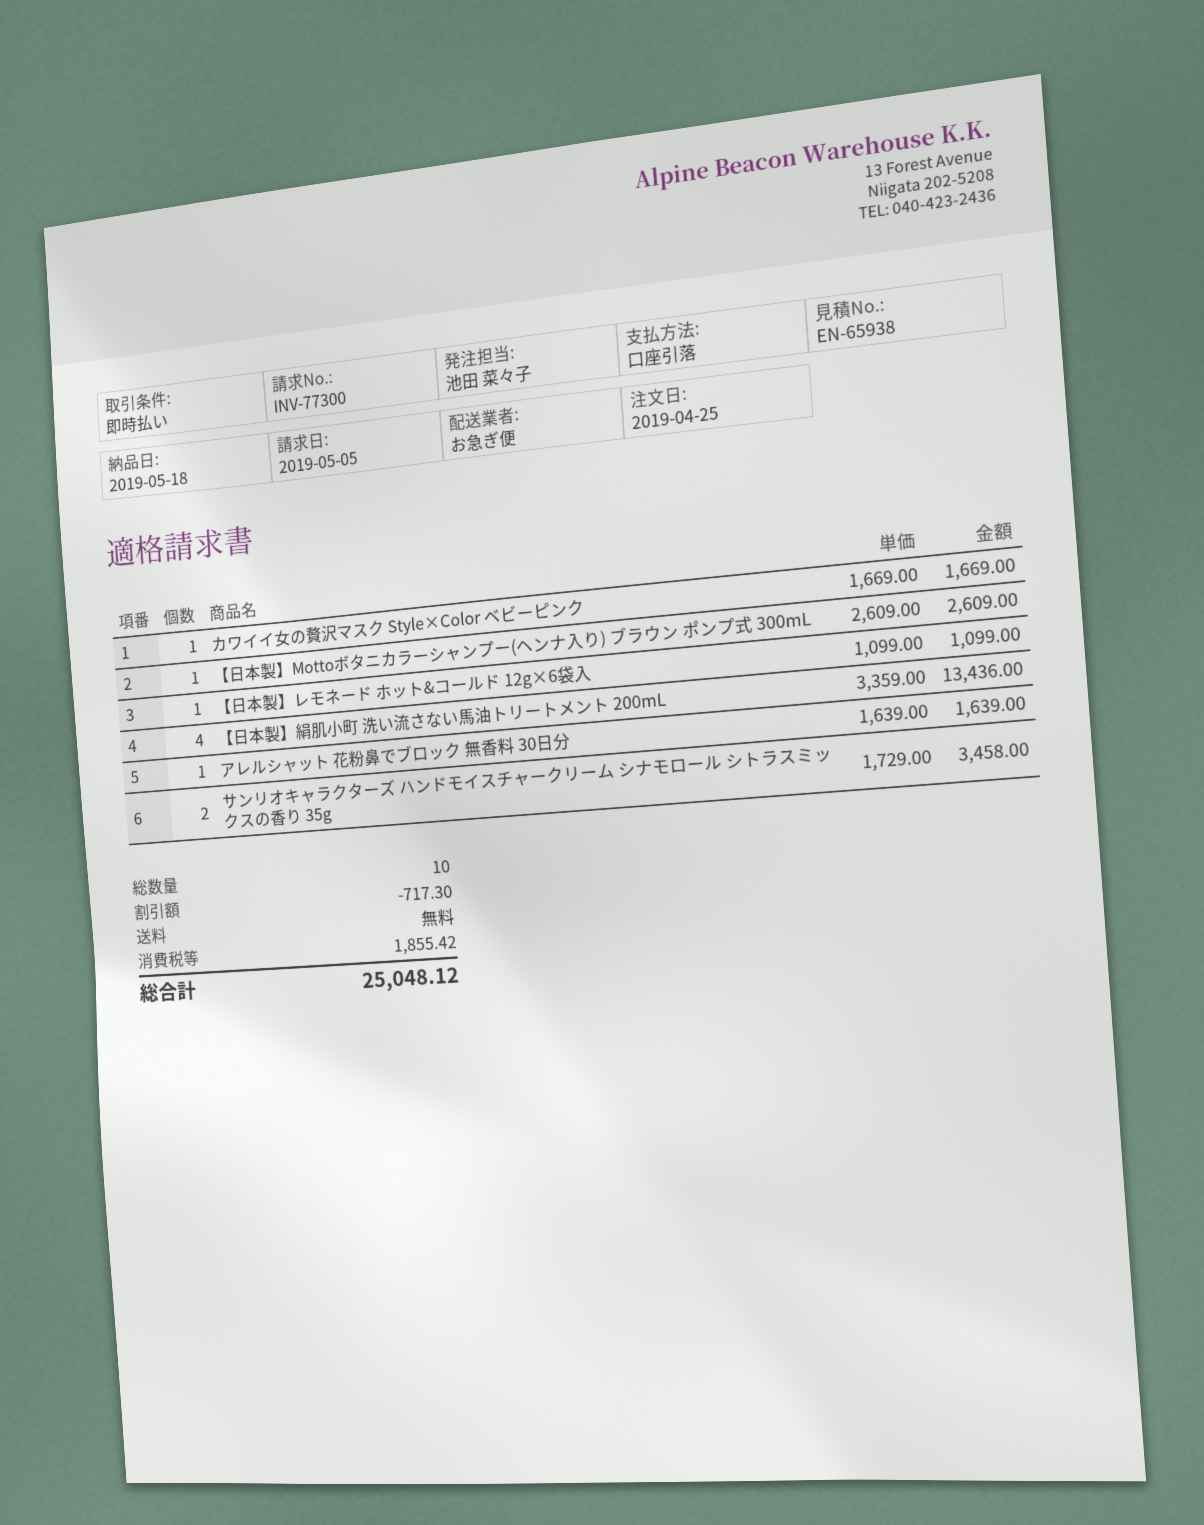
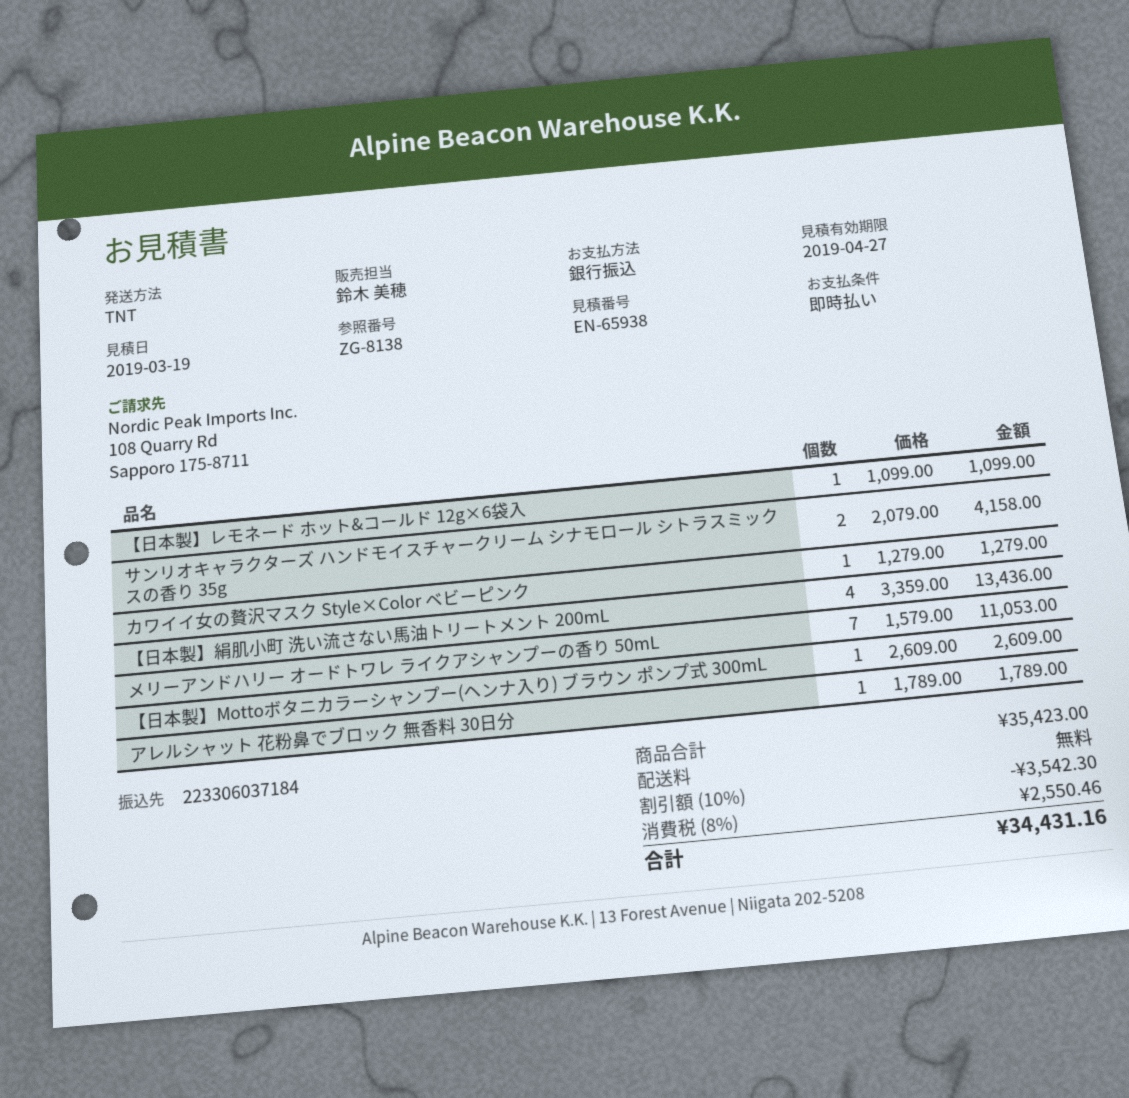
payment method: direct debit -> bank transfer
shipping method: express -> TNT
カワイイ女の贅沢マスク Style×Color ベビーピンク: 1 x 1669.00 = 1669.00 -> 1 x 1279.00 = 1279.00
アレルシャット 花粉鼻でブロック 無香料 30日分: 1 x 1639.00 = 1639.00 -> 1 x 1789.00 = 1789.00
サンリオキャラクターズ ハンドモイスチャークリーム シナモロール シトラスミックスの香り 35g: 2 x 1729.00 = 3458.00 -> 2 x 2079.00 = 4158.00
メリーアンドハリー オードトワレ ライクアシャンプーの香り 50mL: none -> 7 x 1579.00 = 11053.00
discount: 717.30 -> 3542.30
tax: 1855.42 -> 2550.46
total: 25048.12 -> 34431.16

